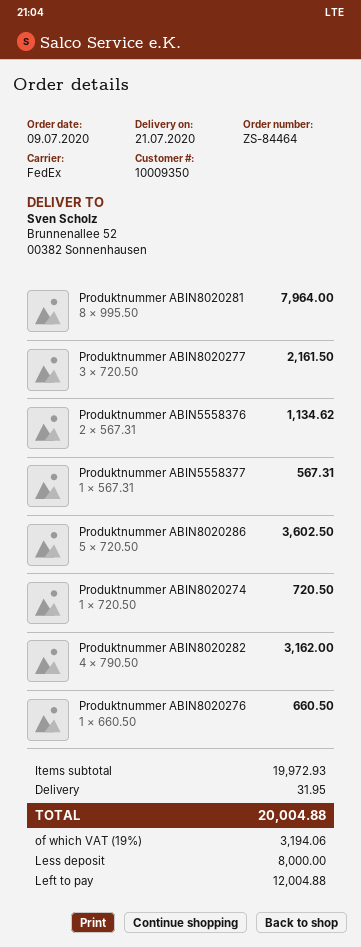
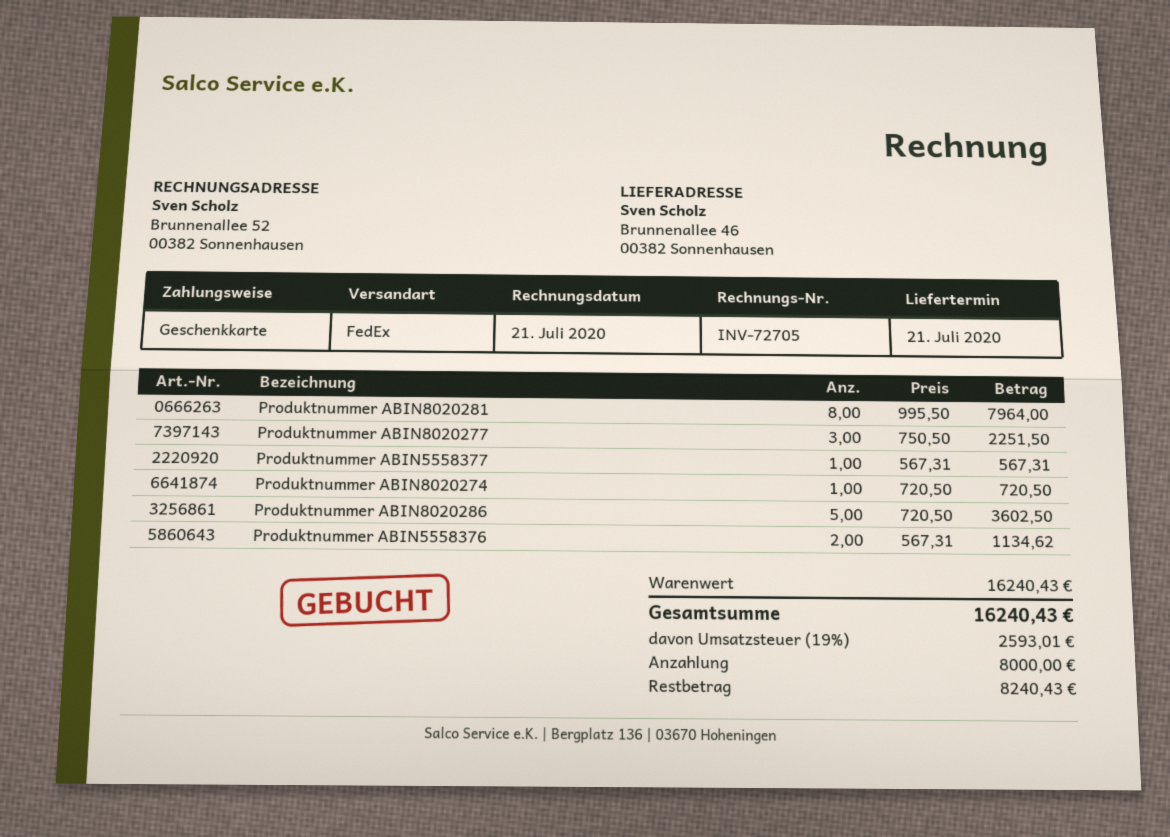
ship to: Brunnenallee 52, 00382 Sonnenhausen -> Brunnenallee 46, 00382 Sonnenhausen
Produktnummer ABIN8020277: 3 x 720.50 = 2161.50 -> 3 x 750.50 = 2251.50
Produktnummer ABIN8020282: 4 x 790.50 = 3162.00 -> none
Produktnummer ABIN8020276: 1 x 660.50 = 660.50 -> none
subtotal: 19972.93 -> 16240.43
shipping: 31.95 -> none
tax: 19% = 3194.06 -> 19% = 2593.01
total: 20004.88 -> 16240.43
balance: 12004.88 -> 8240.43

